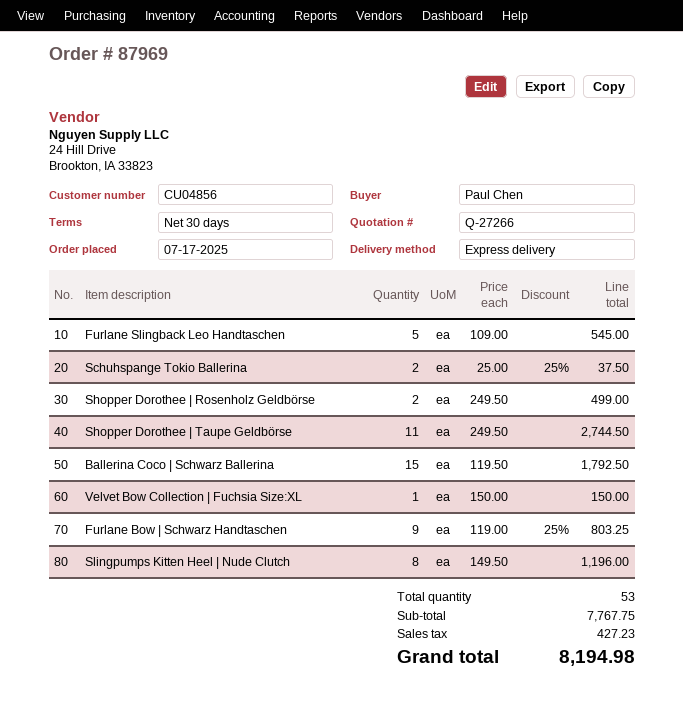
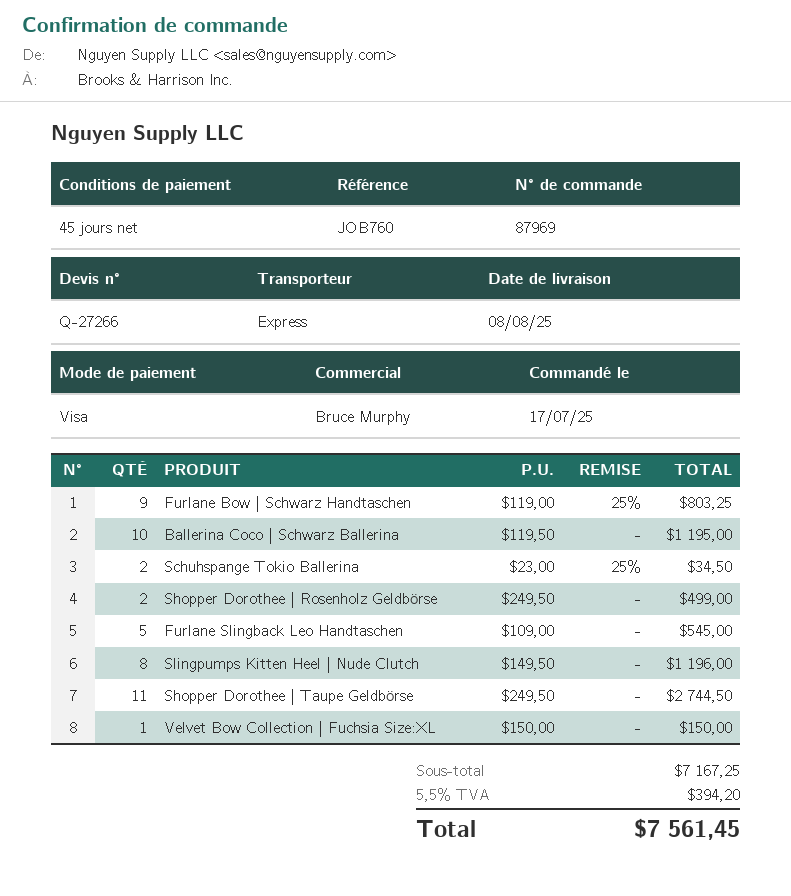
payment terms: 30 days -> 45 days
Schuhspange Tokio Ballerina: 2 x 25.00 - 25% = 37.50 -> 2 x 23.00 - 25% = 34.50
Ballerina Coco | Schwarz Ballerina: 15 x 119.50 = 1792.50 -> 10 x 119.50 = 1195.00
subtotal: 7767.75 -> 7167.25
tax: 427.23 -> 394.20
total: 8194.98 -> 7561.45

